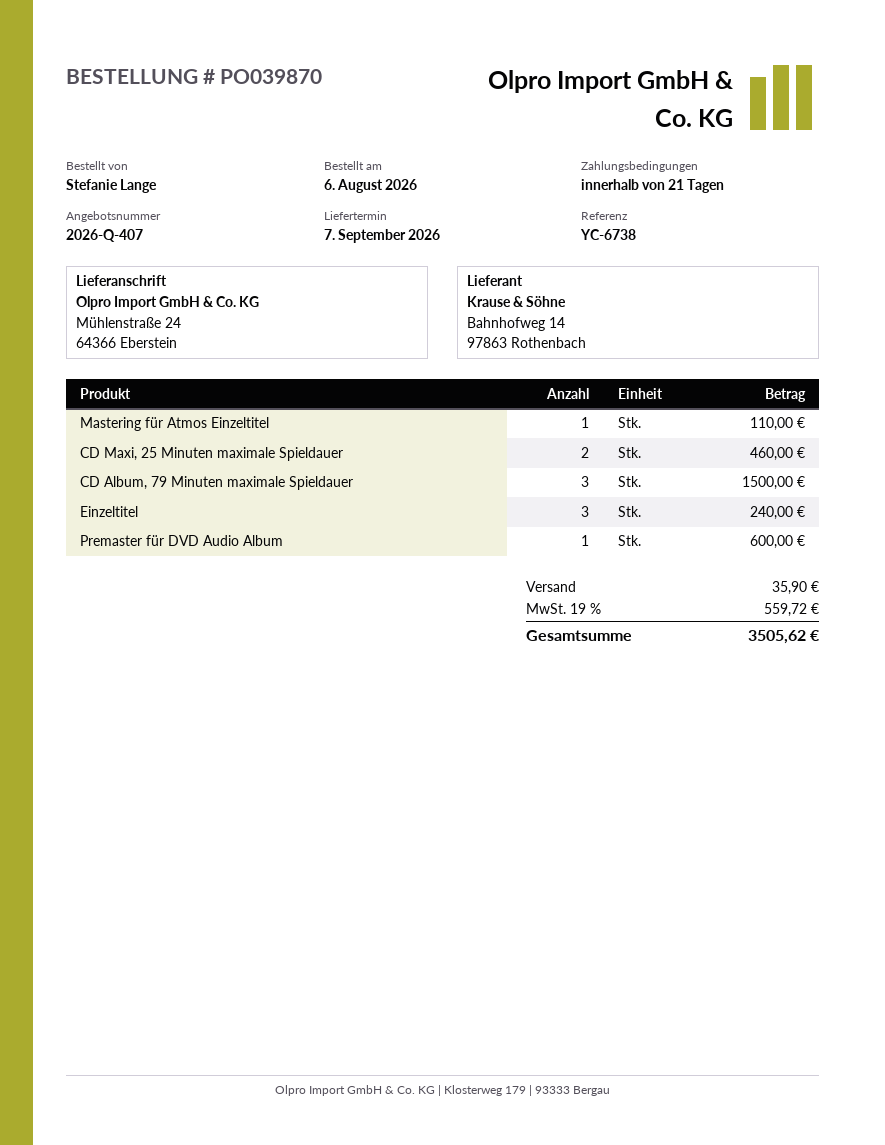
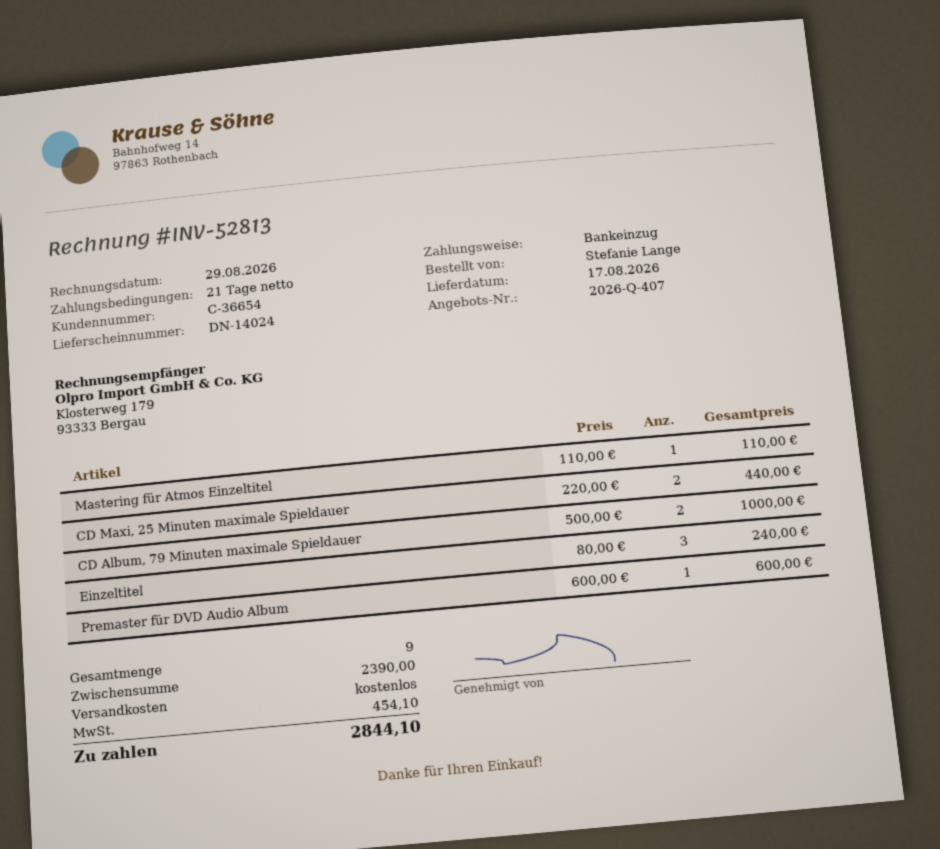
delivery date: 2026-09-07 -> 2026-08-17
CD Maxi, 25 Minuten maximale Spieldauer: 2 for 460.00 -> 2 for 440.00
CD Album, 79 Minuten maximale Spieldauer: 3 for 1500.00 -> 2 for 1000.00
shipping: 35.90 -> 0.00
tax: 559.72 -> 454.10
total: 3505.62 -> 2844.10

